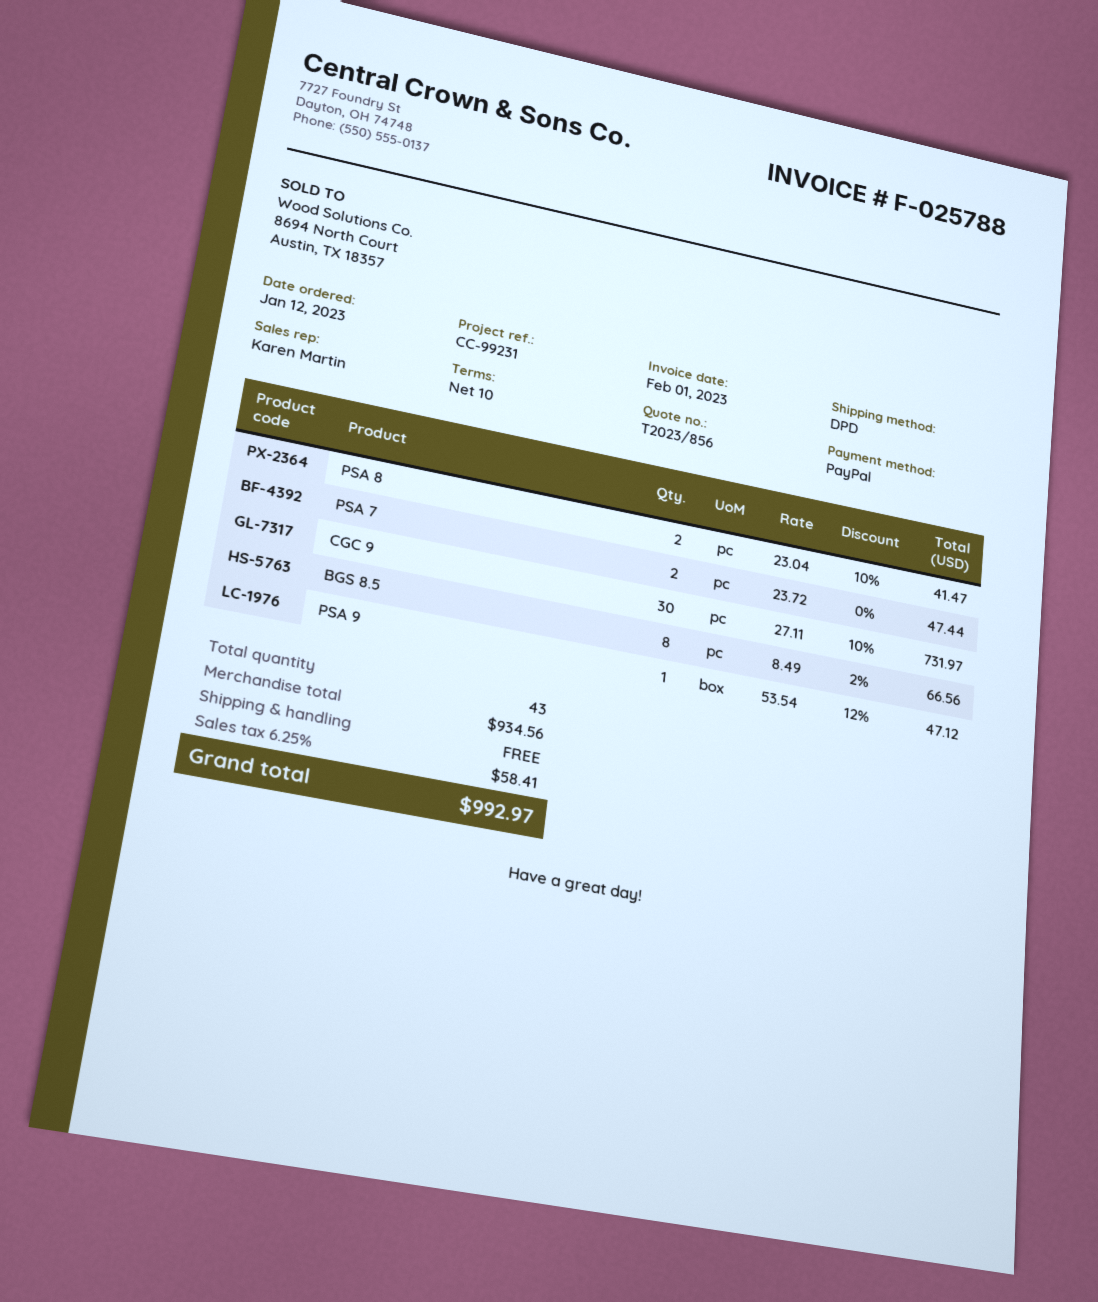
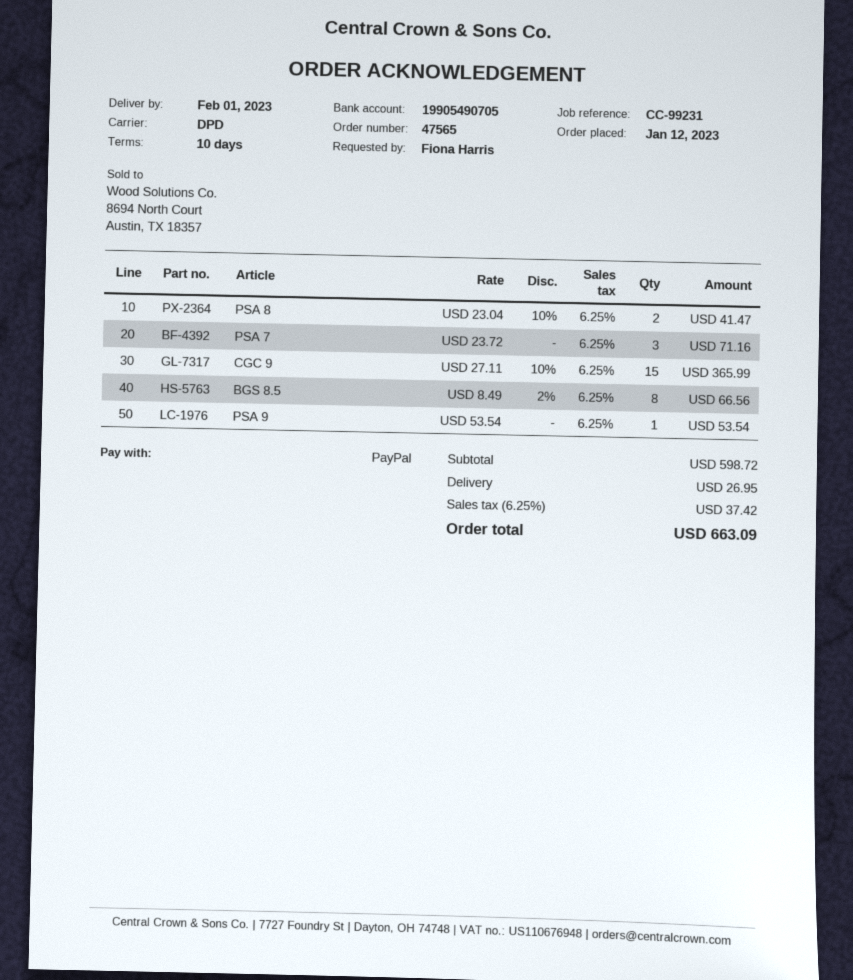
PSA 7: 2 x 23.72 = 47.44 -> 3 x 23.72 = 71.16
CGC 9: 30 x 27.11 - 10% = 731.97 -> 15 x 27.11 - 10% = 365.99
PSA 9: 1 x 53.54 - 12% = 47.12 -> 1 x 53.54 = 53.54
subtotal: 934.56 -> 598.72
shipping: 0.00 -> 26.95
tax: 6.25% = 58.41 -> 6.25% = 37.42
total: 992.97 -> 663.09

